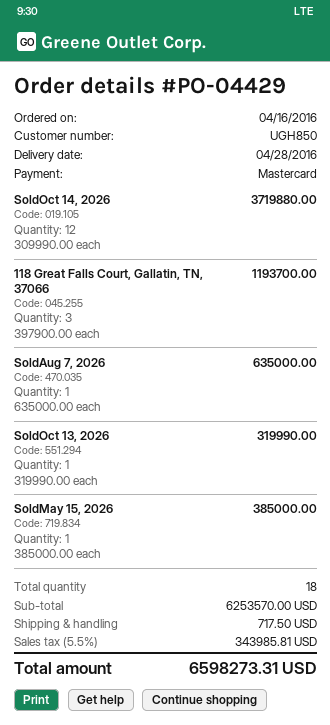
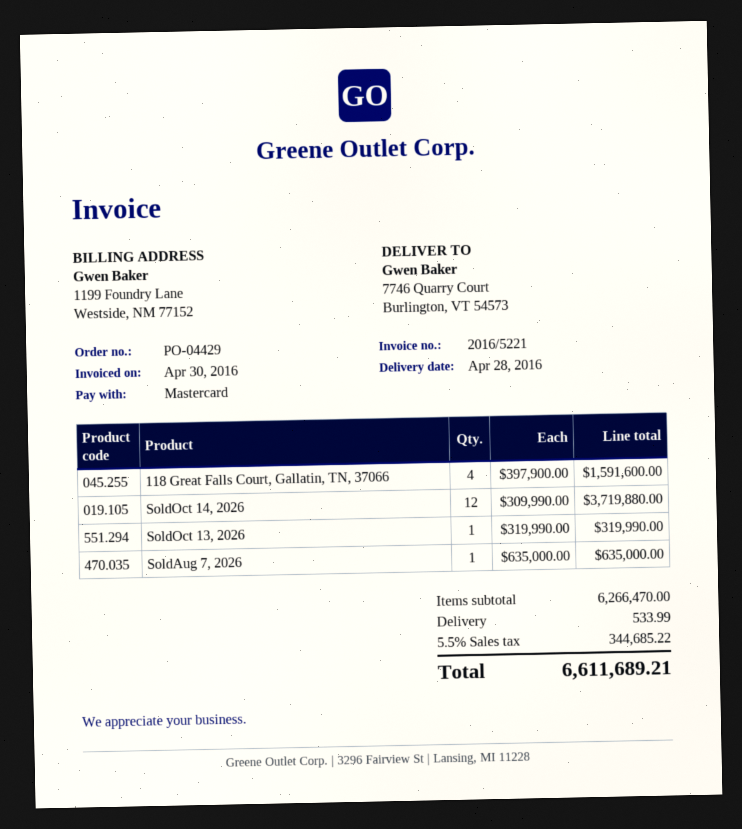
118 Great Falls Court, Gallatin, TN, 37066: 3 x 397900.00 = 1193700.00 -> 4 x 397900.00 = 1591600.00
SoldMay 15, 2026: 1 x 385000.00 = 385000.00 -> none
subtotal: 6253570.00 -> 6266470.00
shipping: 717.50 -> 533.99
tax: 5.5% = 343985.81 -> 5.5% = 344685.22
total: 6598273.31 -> 6611689.21

